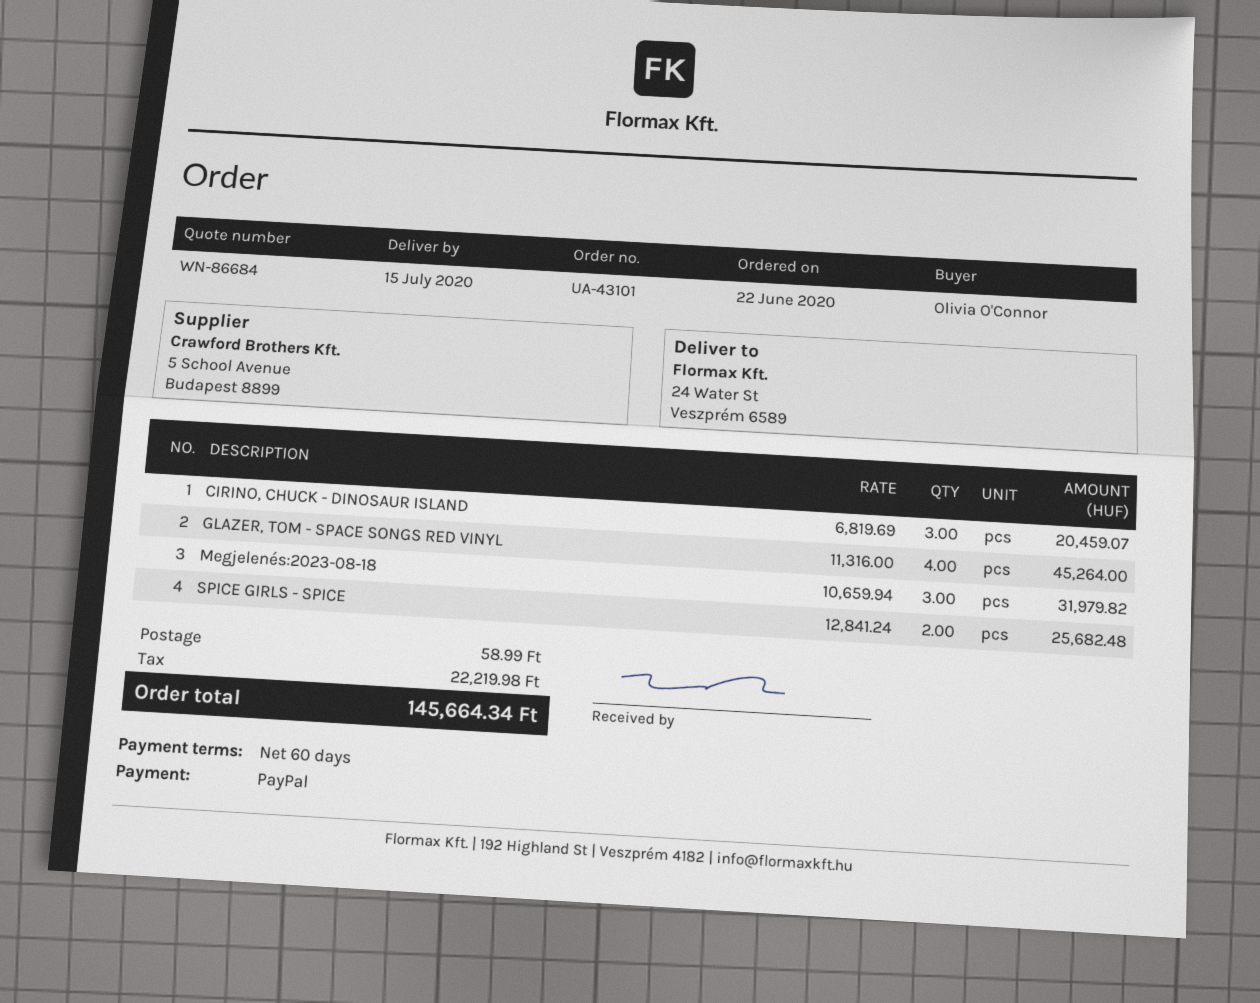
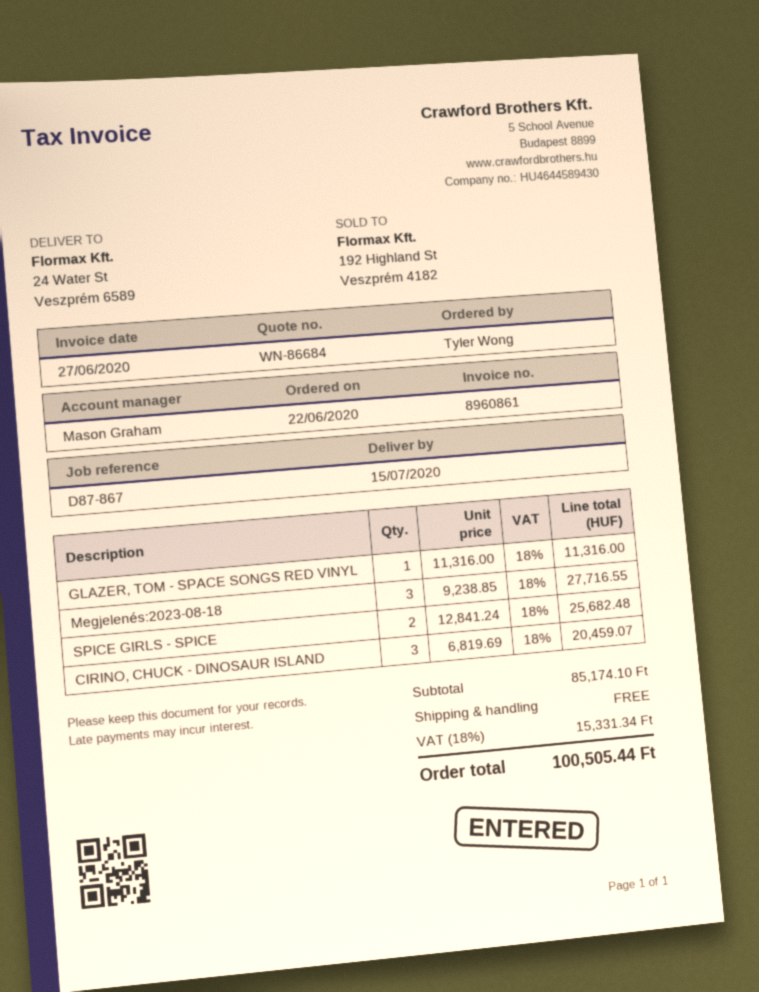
ordered by: Olivia O'Connor -> Tyler Wong
GLAZER, TOM - SPACE SONGS RED VINYL: 4 x 11316.00 = 45264.00 -> 1 x 11316.00 = 11316.00
Megjelenés:2023-08-18: 3 x 10659.94 = 31979.82 -> 3 x 9238.85 = 27716.55
shipping: 58.99 -> 0.00
tax: 22219.98 -> 15331.34
total: 145664.34 -> 100505.44

